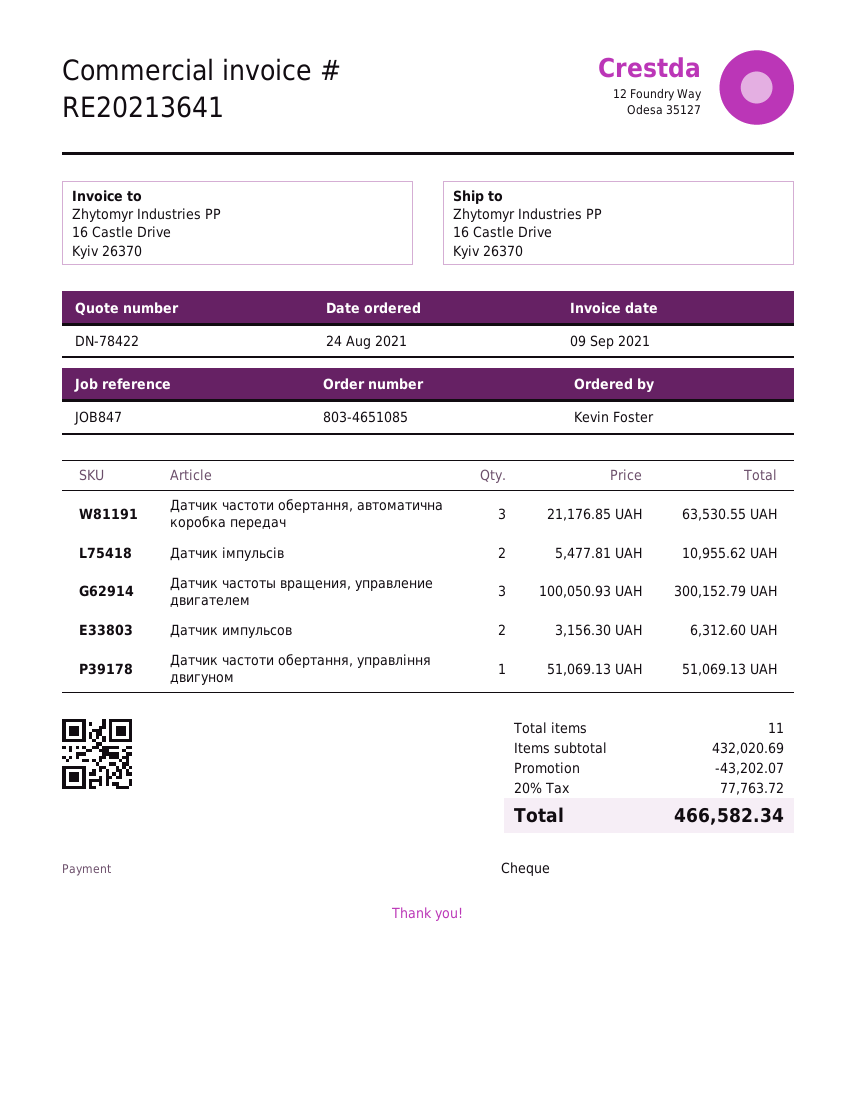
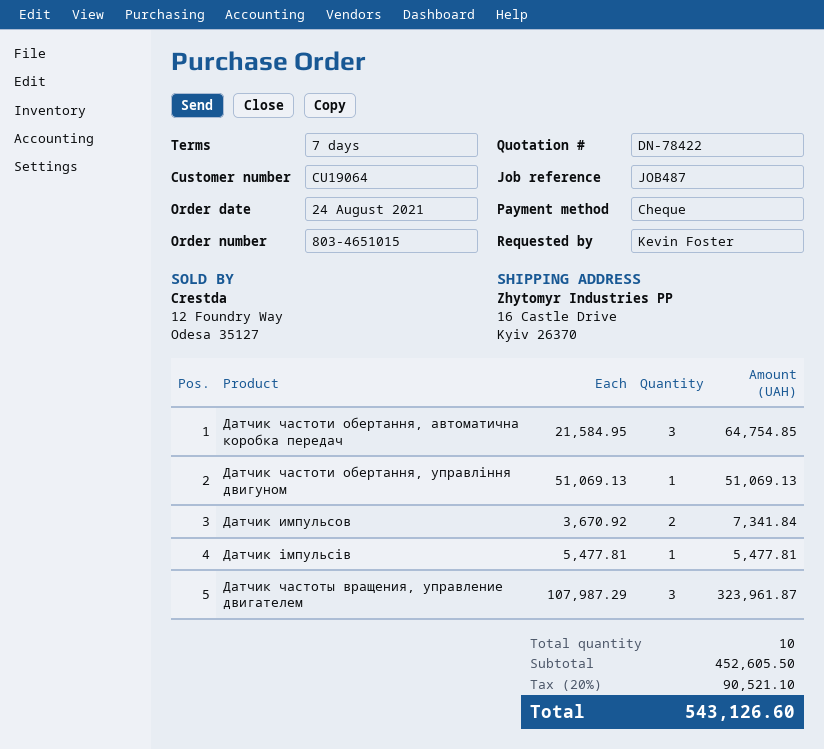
order number: 803-4651085 -> 803-4651015
reference: JOB847 -> JOB487
Датчик частоти обертання, автоматична коробка передач: 3 x 21176.85 = 63530.55 -> 3 x 21584.95 = 64754.85
Датчик імпульсів: 2 x 5477.81 = 10955.62 -> 1 x 5477.81 = 5477.81
Датчик частоты вращения, управление двигателем: 3 x 100050.93 = 300152.79 -> 3 x 107987.29 = 323961.87
Датчик импульсов: 2 x 3156.30 = 6312.60 -> 2 x 3670.92 = 7341.84
total quantity: 11 -> 10
subtotal: 432020.69 -> 452605.50
discount: 43202.07 -> none
tax: 20% = 77763.72 -> 20% = 90521.10
total: 466582.34 -> 543126.60

